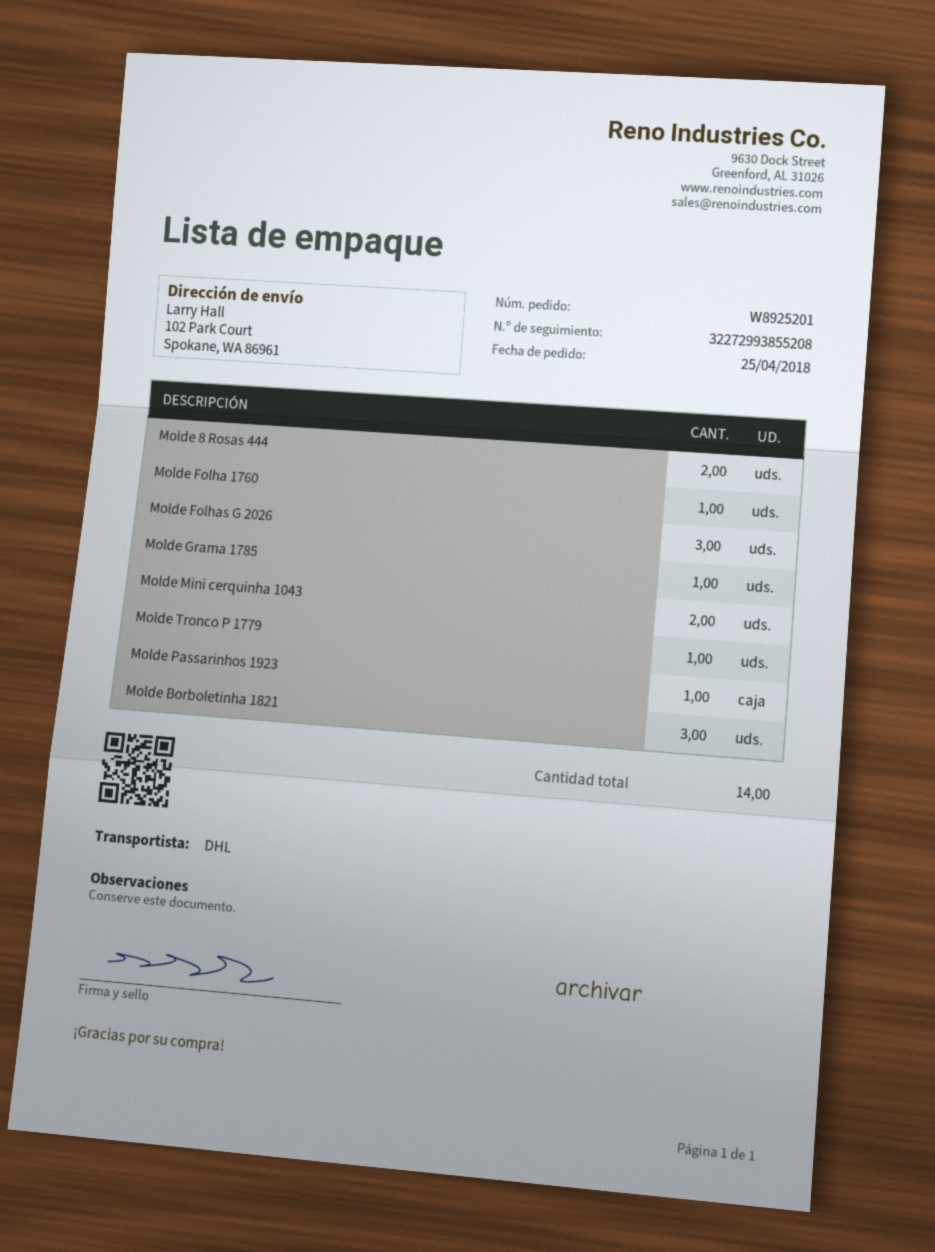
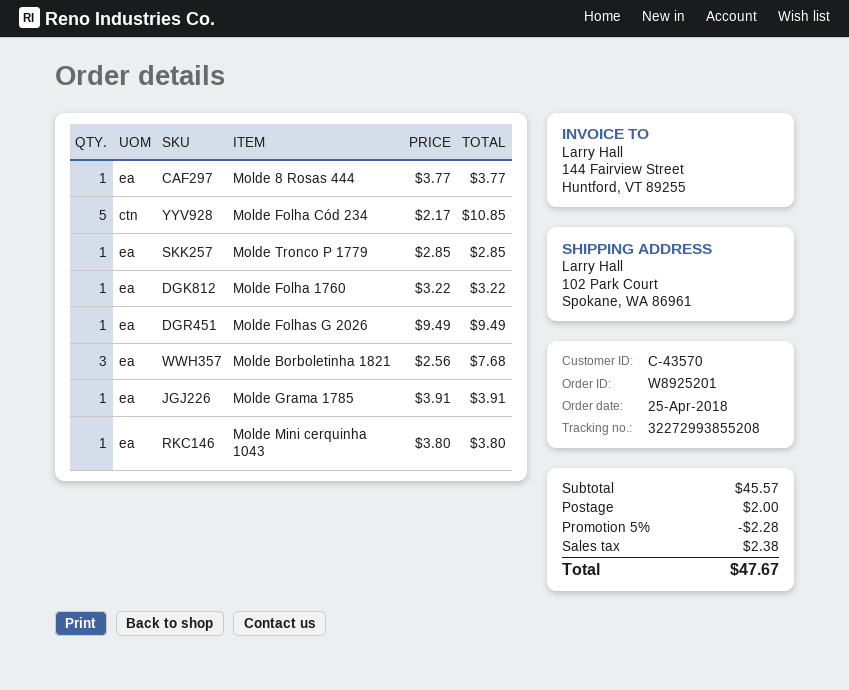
Molde 8 Rosas 444: 2 -> 1
Molde Folhas G 2026: 3 -> 1
Molde Mini cerquinha 1043: 2 -> 1
Molde Passarinhos 1923: 1 -> none
Molde Folha Cód 234: none -> 5

